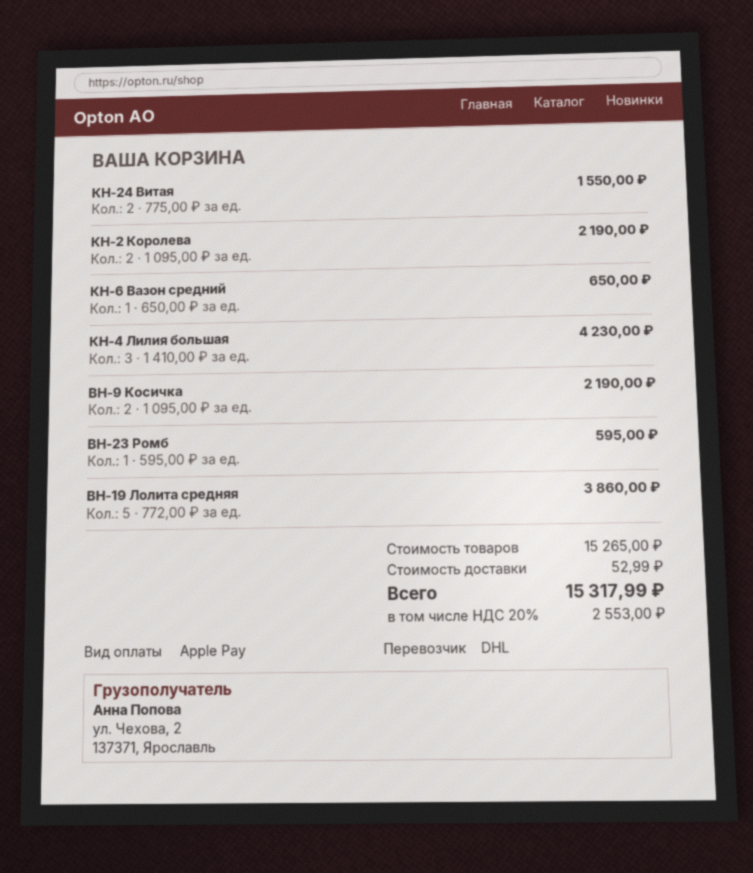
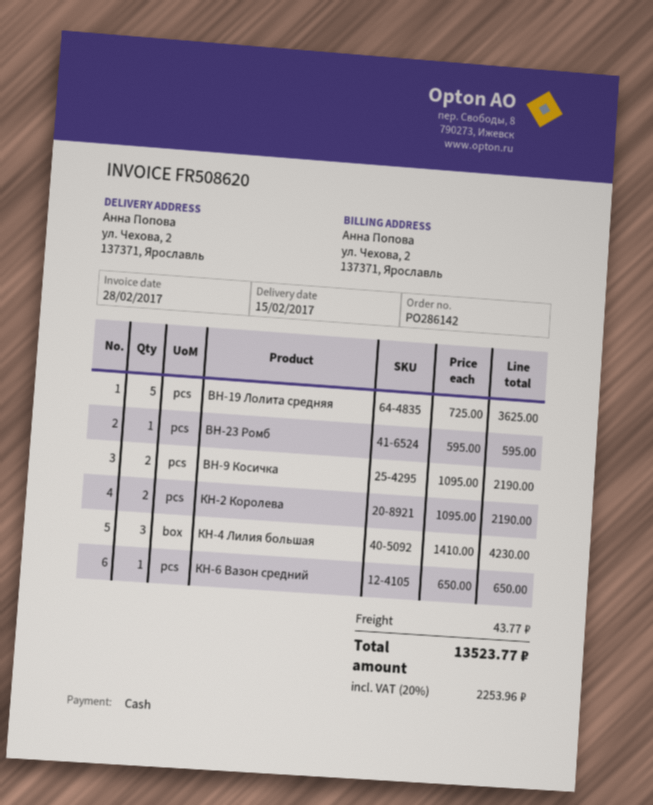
payment method: Apple Pay -> cash
КН-24 Витая: 2 x 775.00 = 1550.00 -> none
ВН-19 Лолита средняя: 5 x 772.00 = 3860.00 -> 5 x 725.00 = 3625.00
shipping: 52.99 -> 43.77
tax: 20% = 2553.00 -> 20% = 2253.96
total: 15317.99 -> 13523.77

